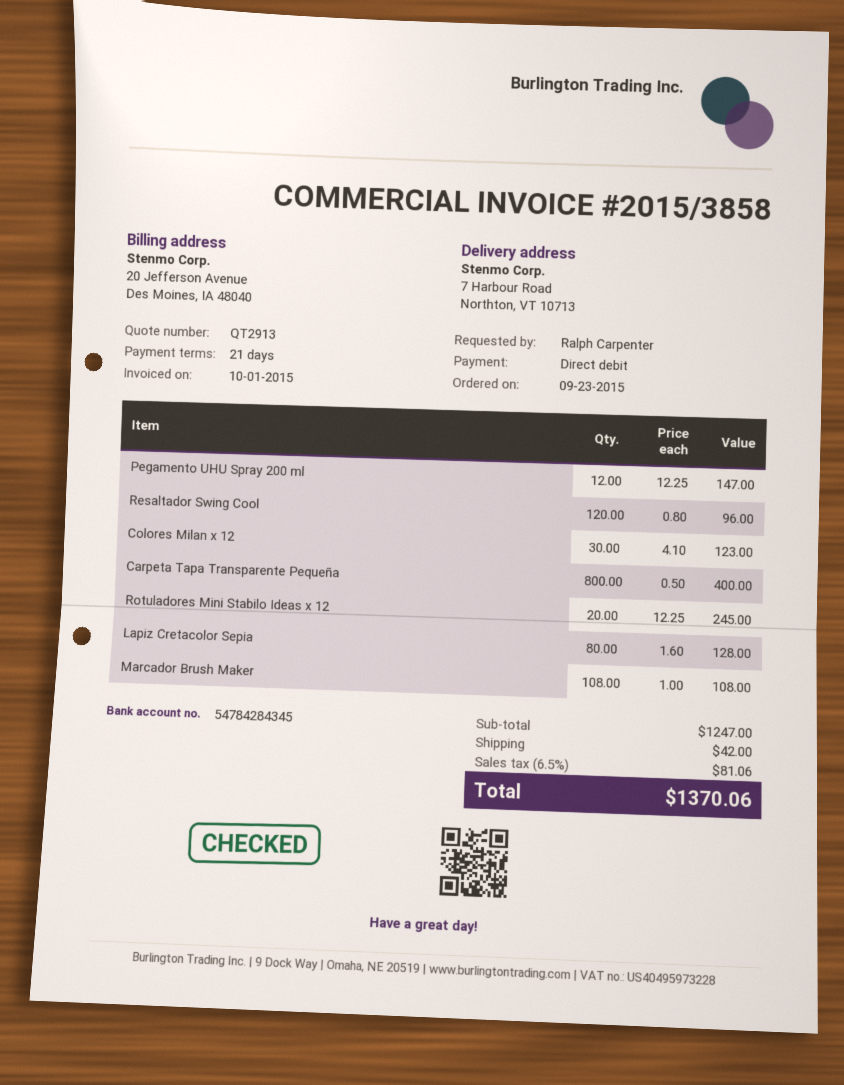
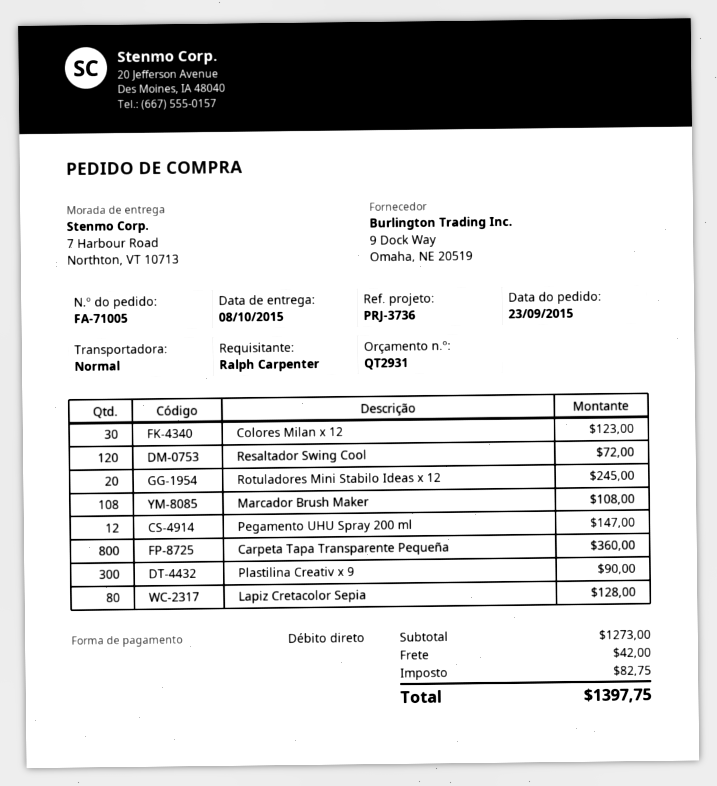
quote number: QT2913 -> QT2931
Resaltador Swing Cool: 120 for 96.00 -> 120 for 72.00
Carpeta Tapa Transparente Pequeña: 800 for 400.00 -> 800 for 360.00
Plastilina Creativ x 9: none -> 300 for 90.00
subtotal: 1247.00 -> 1273.00
tax: 81.06 -> 82.75
total: 1370.06 -> 1397.75

